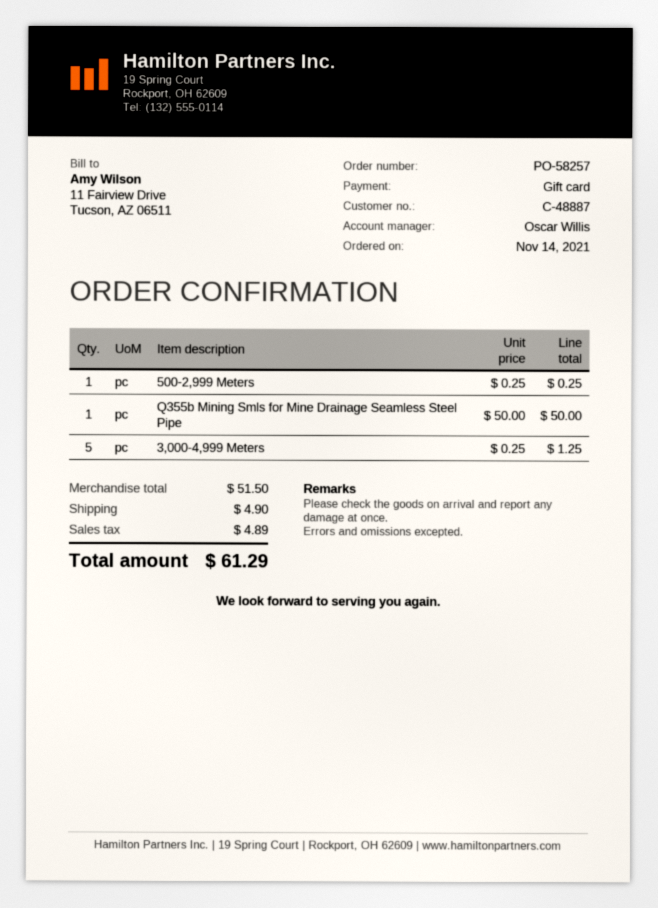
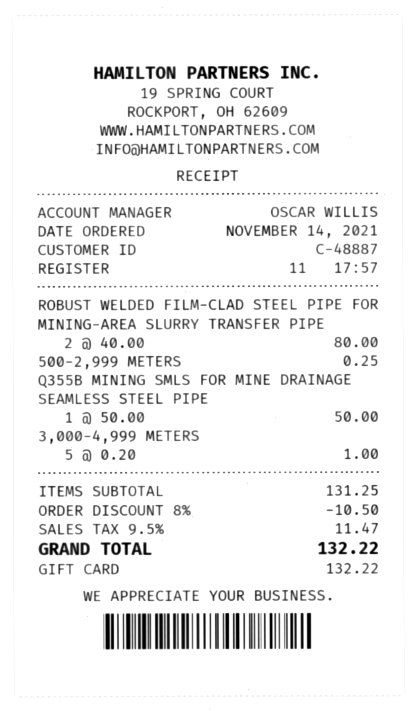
3,000-4,999 Meters: 5 x 0.25 = 1.25 -> 5 x 0.20 = 1.00
ROBUST WELDED FILM-CLAD STEEL PIPE FOR MINING-AREA SLURRY TRANSFER PIPE: none -> 2 x 40.00 = 80.00
subtotal: 51.50 -> 131.25
discount: none -> 8% = 10.50
shipping: 4.90 -> none
tax: 4.89 -> 11.47
total: 61.29 -> 132.22

